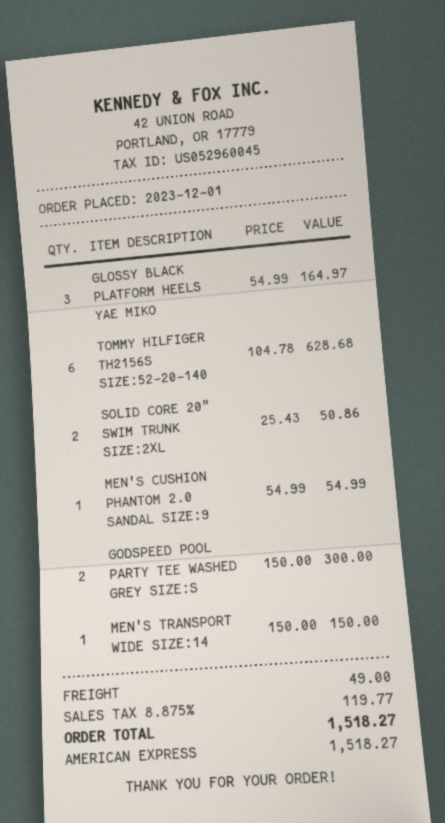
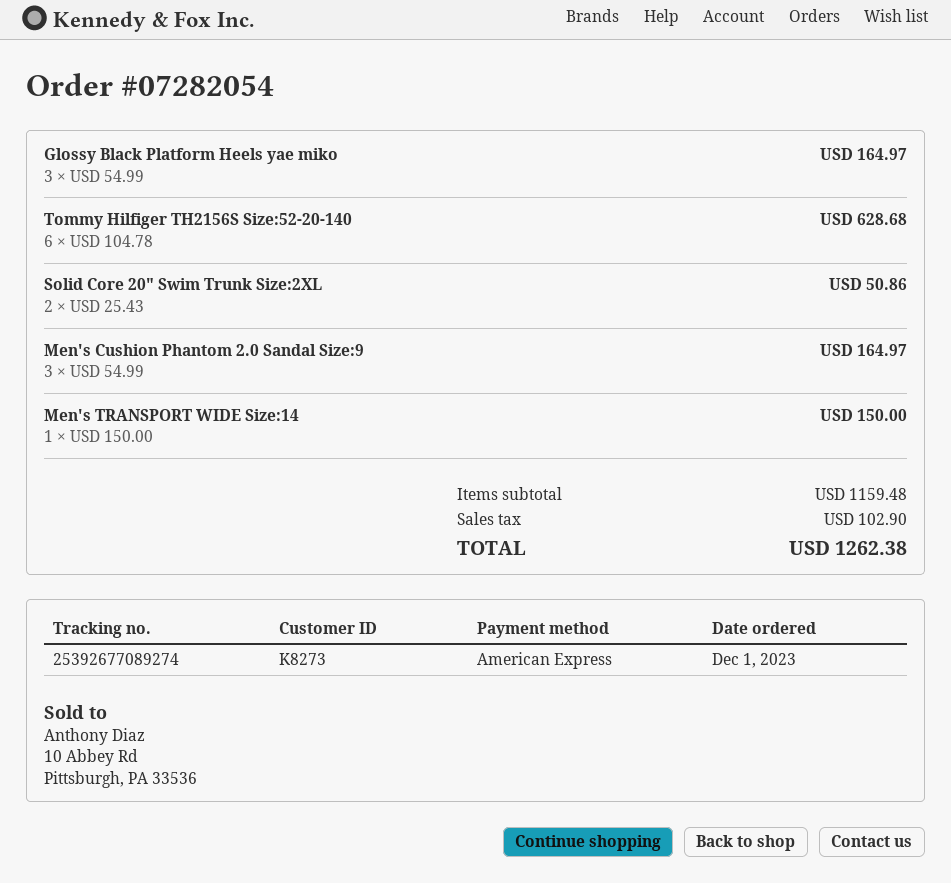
MEN'S CUSHION PHANTOM 2.0 SANDAL SIZE:9: 1 x 54.99 = 54.99 -> 3 x 54.99 = 164.97
GODSPEED POOL PARTY TEE WASHED GREY SIZE:S: 2 x 150.00 = 300.00 -> none
shipping: 49.00 -> none
tax: 119.77 -> 102.90
total: 1518.27 -> 1262.38

